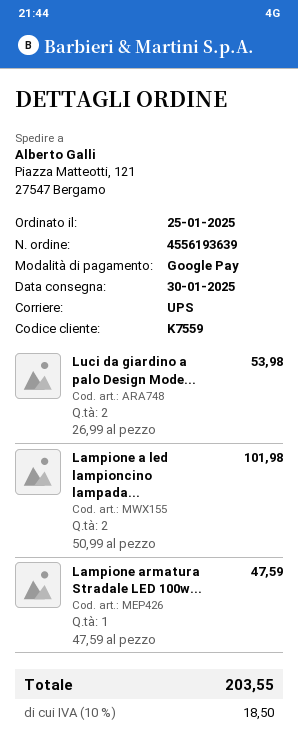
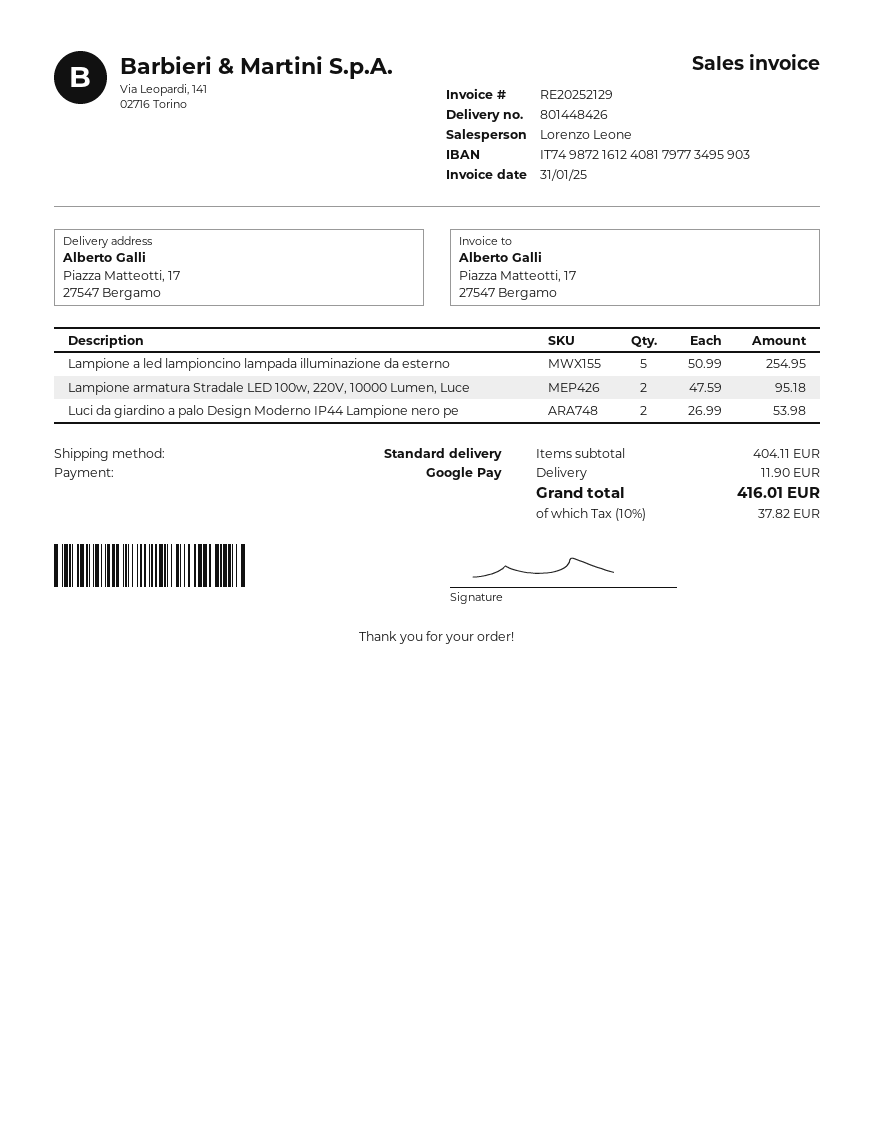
shipping method: UPS -> standard
ship to: Piazza Matteotti, 121, 27547 Bergamo -> Piazza Matteotti, 17, 27547 Bergamo
Lampione a led lampioncino lampada...: 2 x 50.99 = 101.98 -> 5 x 50.99 = 254.95
Lampione armatura Stradale LED 100w...: 1 x 47.59 = 47.59 -> 2 x 47.59 = 95.18
shipping: none -> 11.90
tax: 10% = 18.50 -> 10% = 37.82
total: 203.55 -> 416.01

